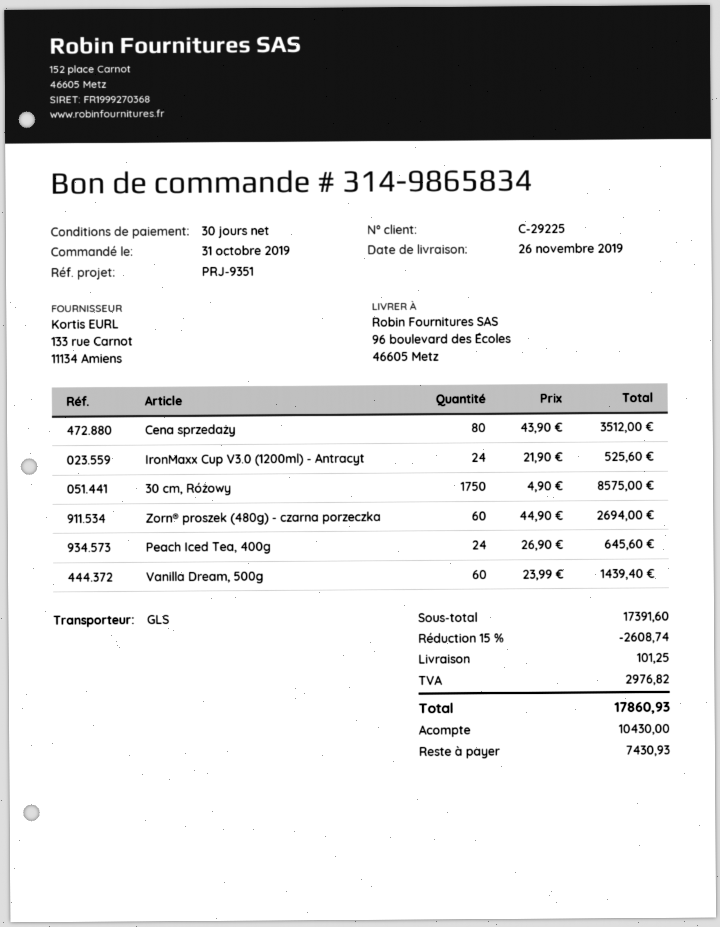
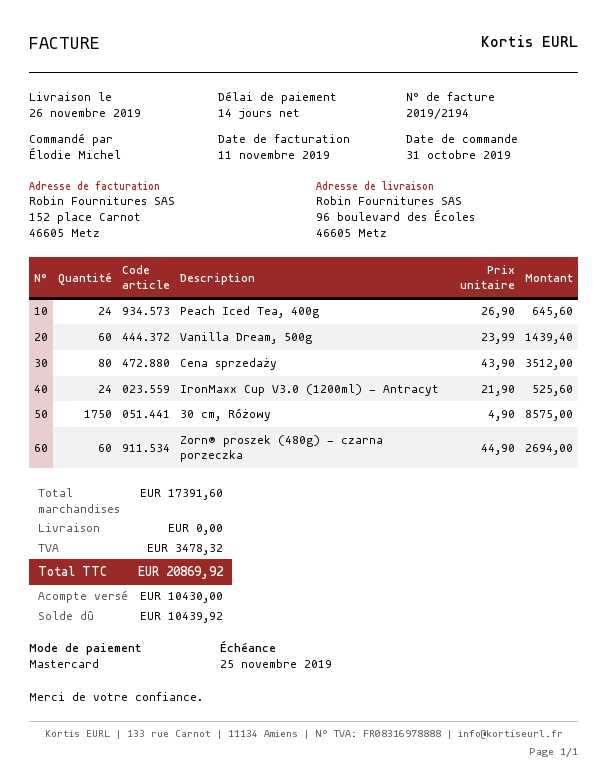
payment terms: 30 days -> 14 days
discount: 15% = 2608.74 -> none
shipping: 101.25 -> 0.00
tax: 2976.82 -> 3478.32
total: 17860.93 -> 20869.92
balance: 7430.93 -> 10439.92

